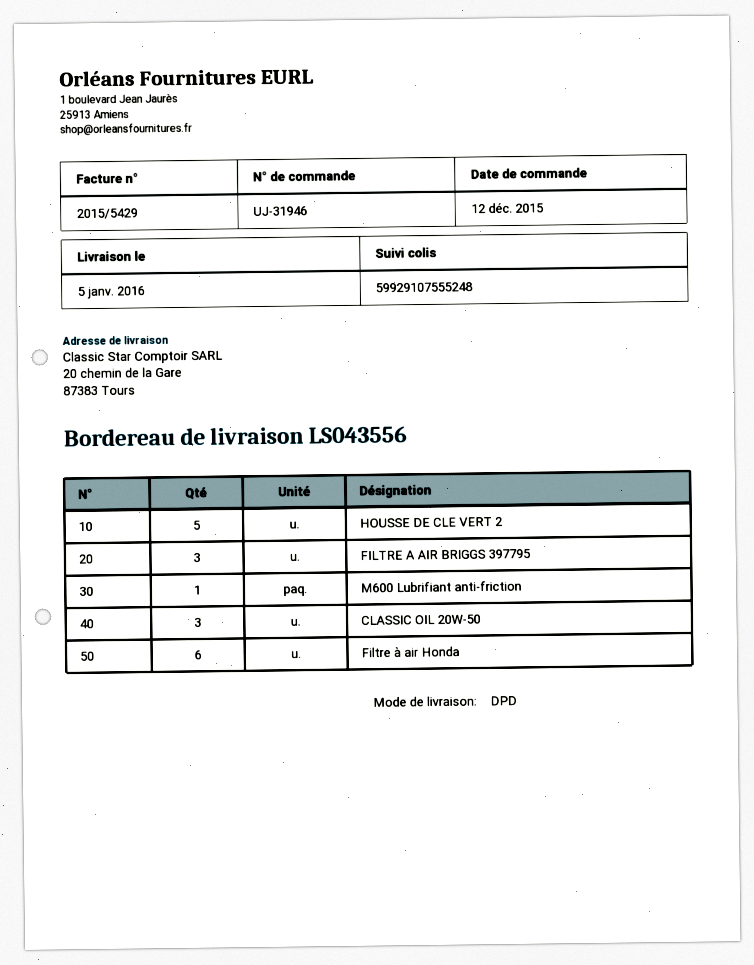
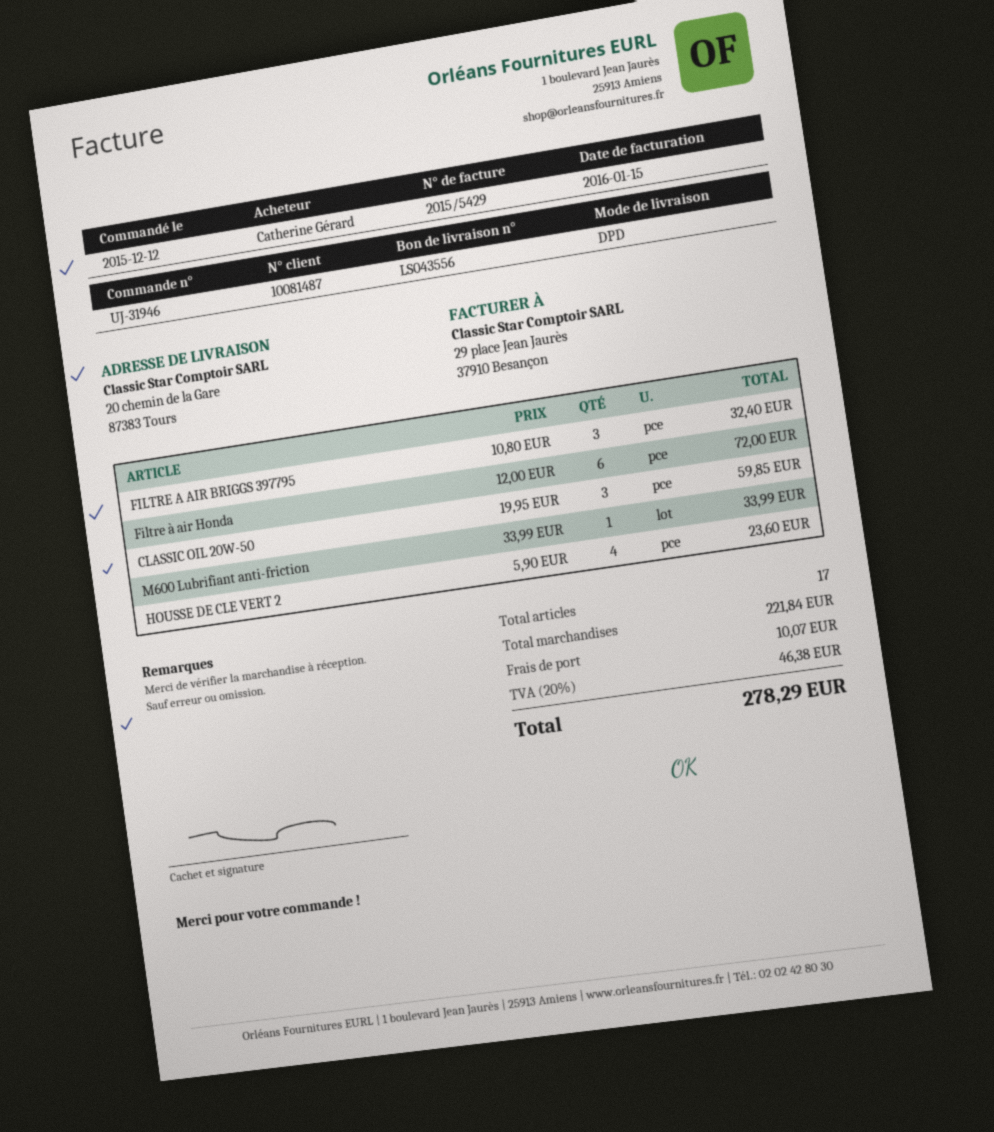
HOUSSE DE CLE VERT 2: 5 -> 4

